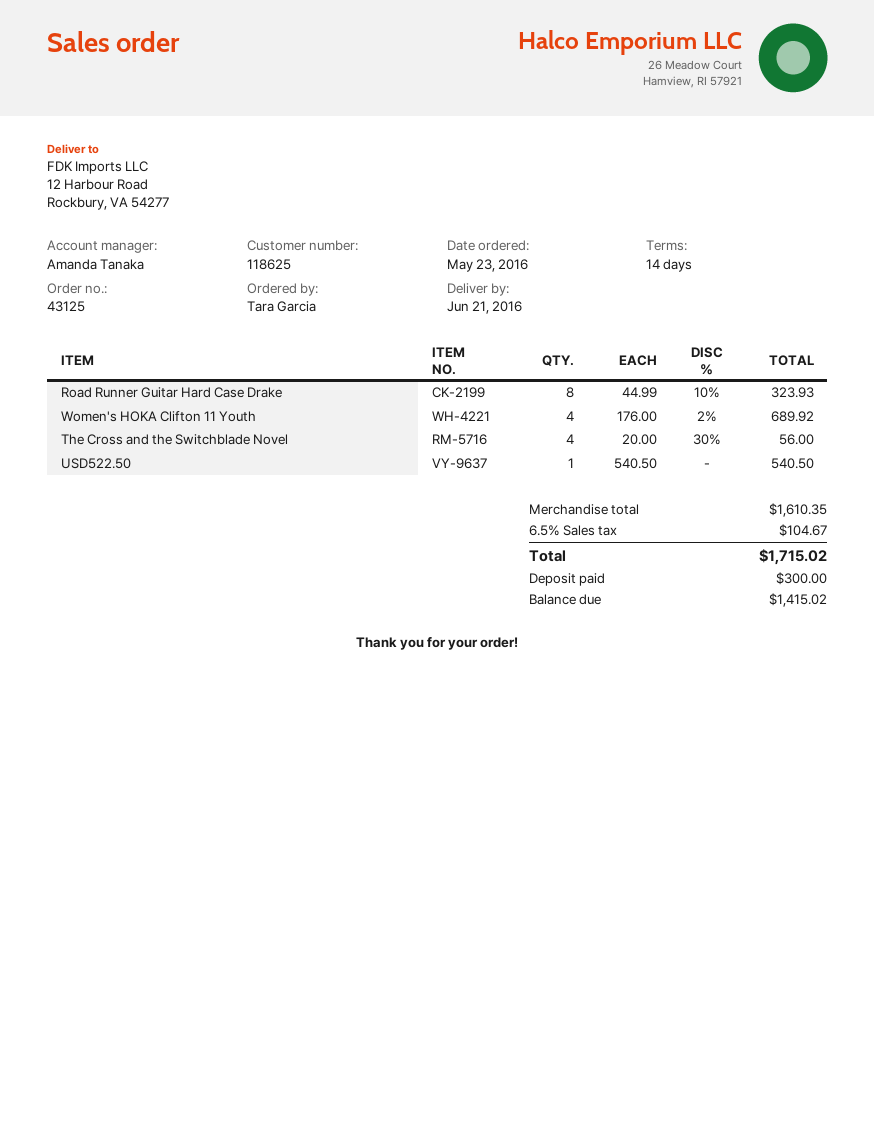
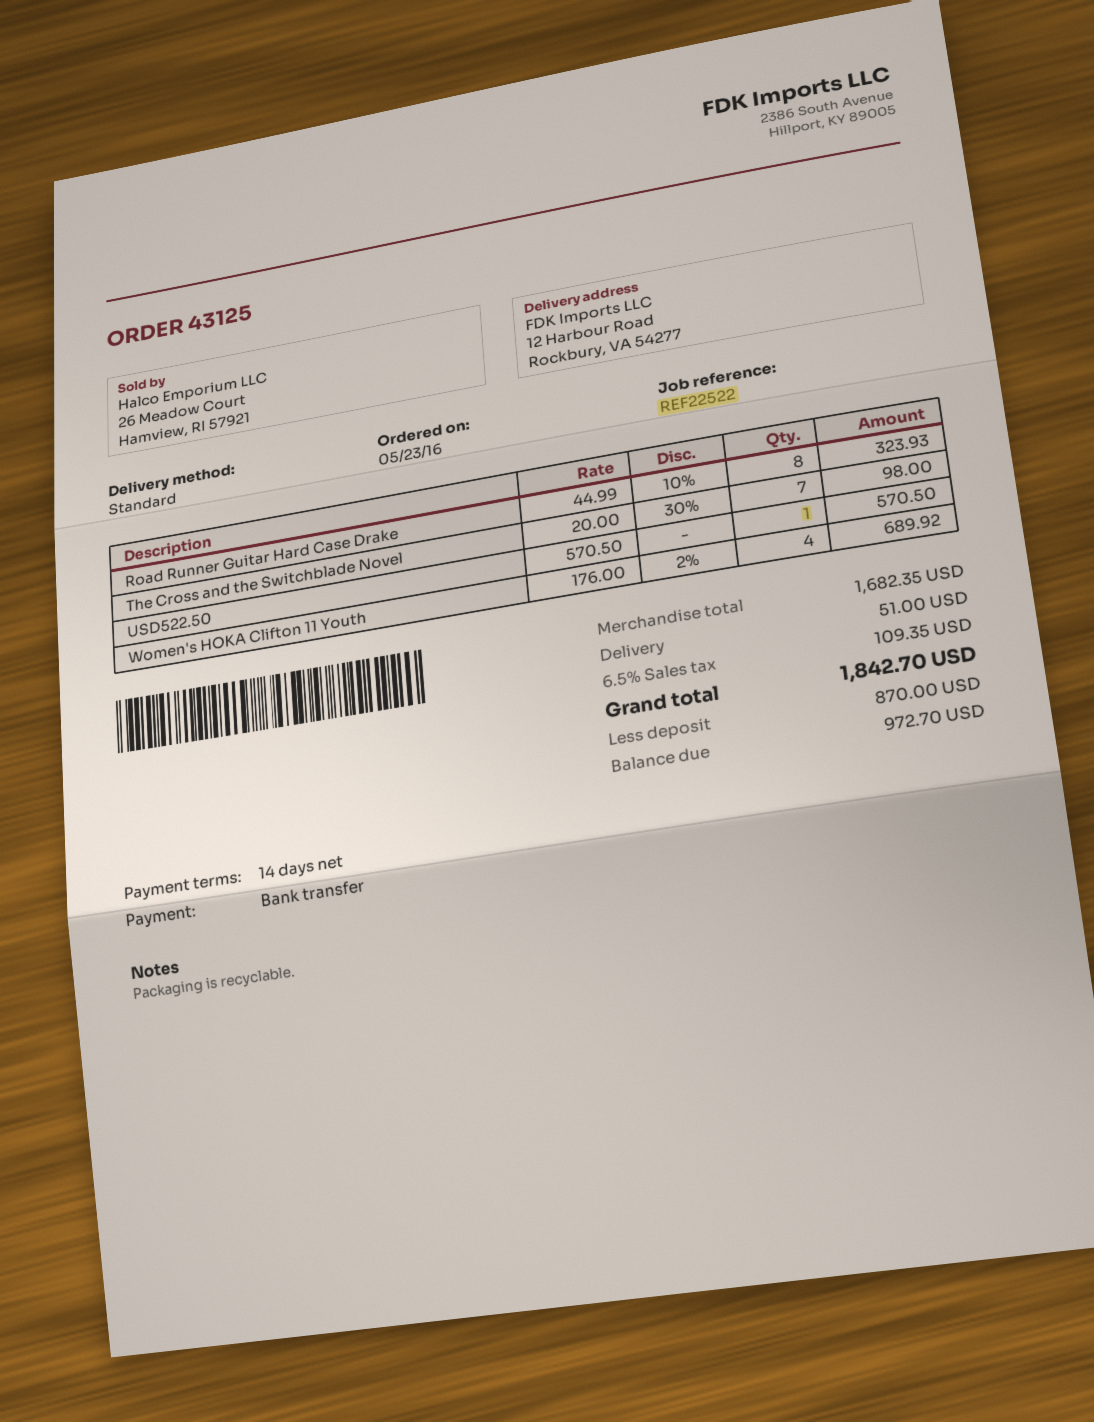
The Cross and the Switchblade Novel: 4 x 20.00 - 30% = 56.00 -> 7 x 20.00 - 30% = 98.00
USD522.50: 1 x 540.50 = 540.50 -> 1 x 570.50 = 570.50
subtotal: 1610.35 -> 1682.35
shipping: none -> 51.00
tax: 6.5% = 104.67 -> 6.5% = 109.35
total: 1715.02 -> 1842.70
deposit: 300.00 -> 870.00
balance: 1415.02 -> 972.70

